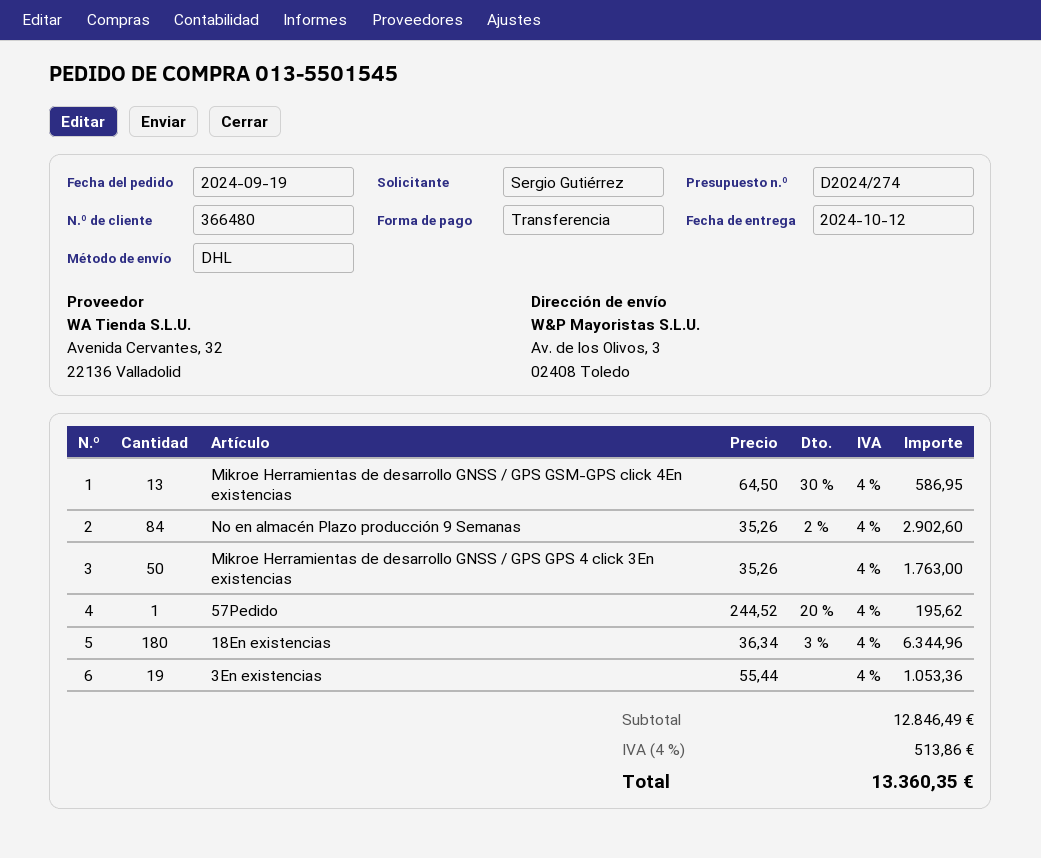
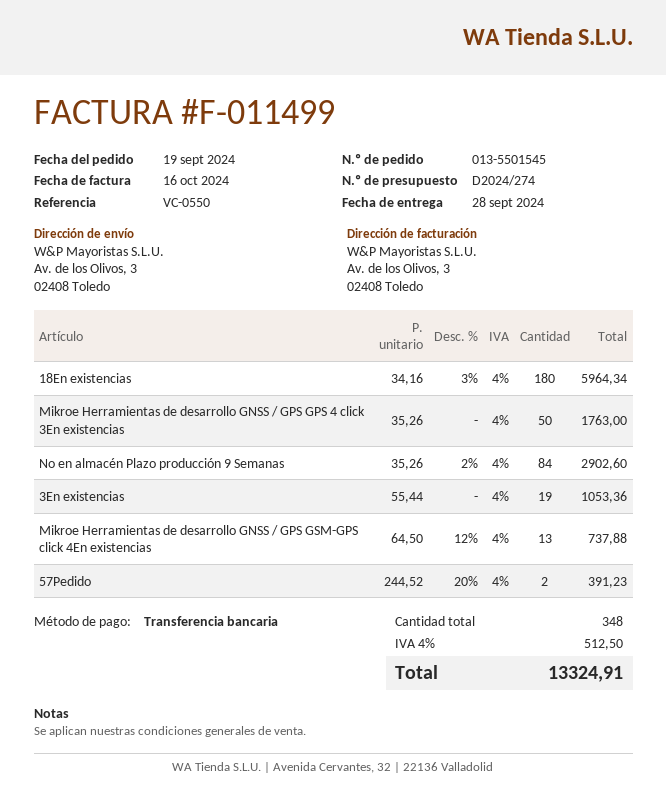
delivery date: 2024-10-12 -> 2024-09-28
Mikroe Herramientas de desarrollo GNSS / GPS GSM-GPS click 4En existencias: 13 x 64.50 - 30% = 586.95 -> 13 x 64.50 - 12% = 737.88
57Pedido: 1 x 244.52 - 20% = 195.62 -> 2 x 244.52 - 20% = 391.23
18En existencias: 180 x 36.34 - 3% = 6344.96 -> 180 x 34.16 - 3% = 5964.34
tax: 4% = 513.86 -> 4% = 512.50
total: 13360.35 -> 13324.91

